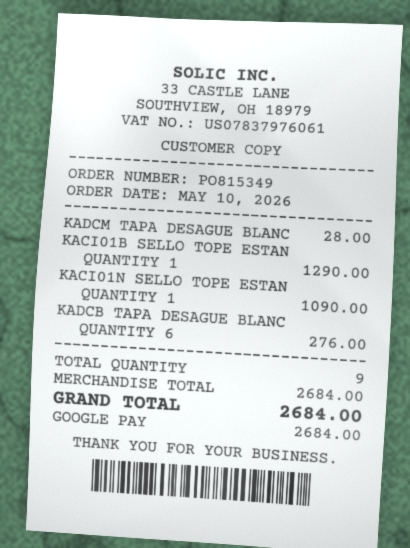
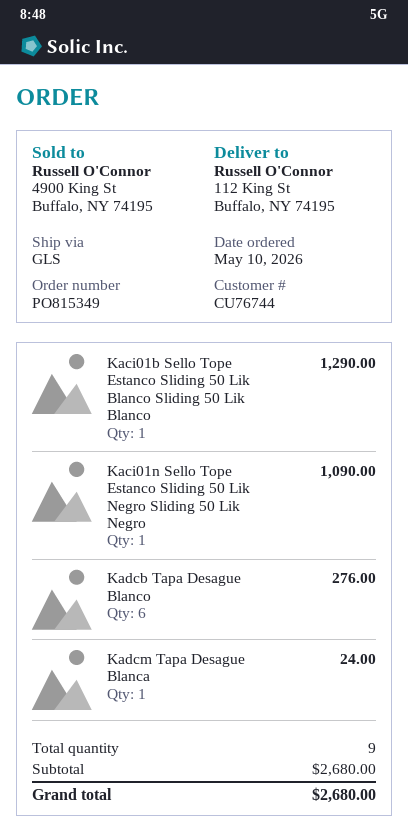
KADCM TAPA DESAGUE BLANC: 1 for 28.00 -> 1 for 24.00
subtotal: 2684.00 -> 2680.00
total: 2684.00 -> 2680.00

